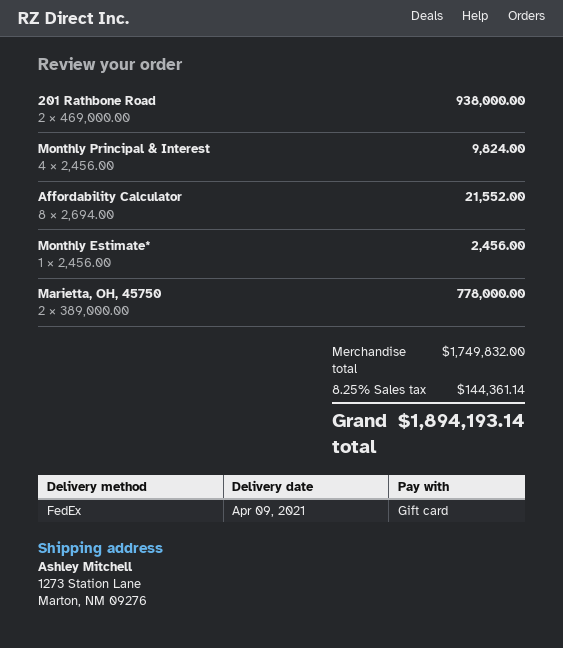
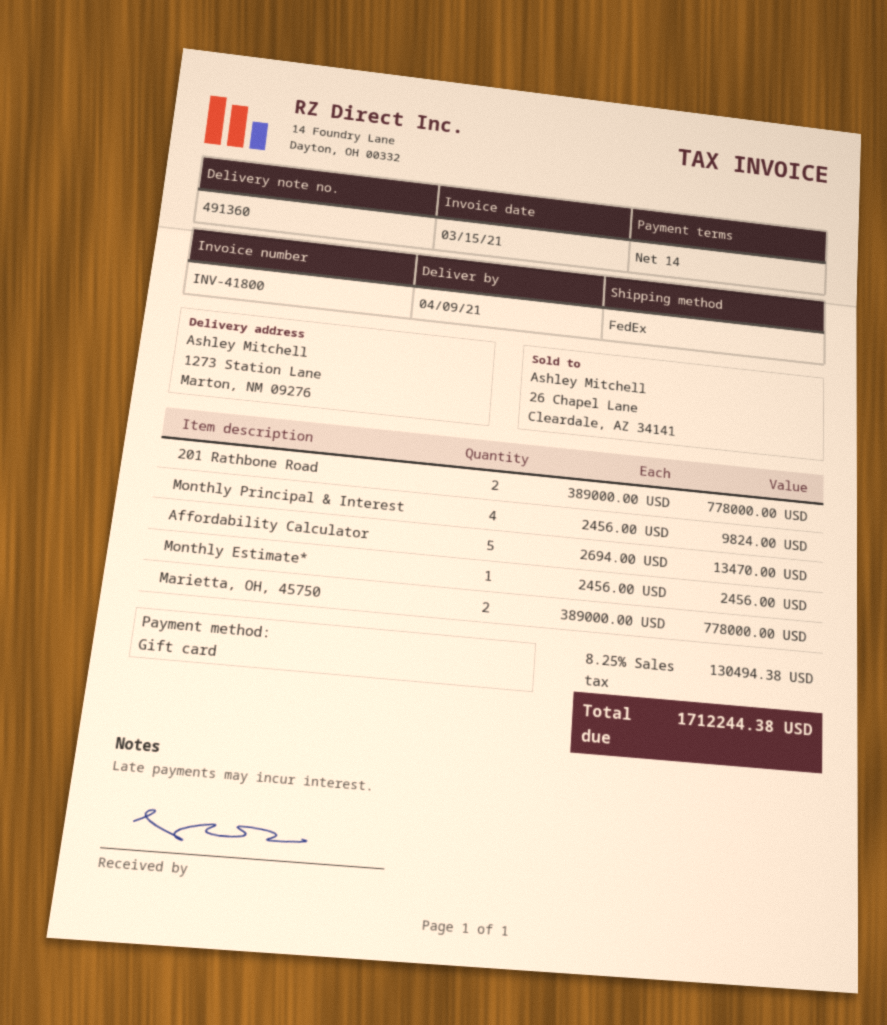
201 Rathbone Road: 2 x 469000.00 = 938000.00 -> 2 x 389000.00 = 778000.00
Affordability Calculator: 8 x 2694.00 = 21552.00 -> 5 x 2694.00 = 13470.00
tax: 8.25% = 144361.14 -> 8.25% = 130494.38
total: 1894193.14 -> 1712244.38

